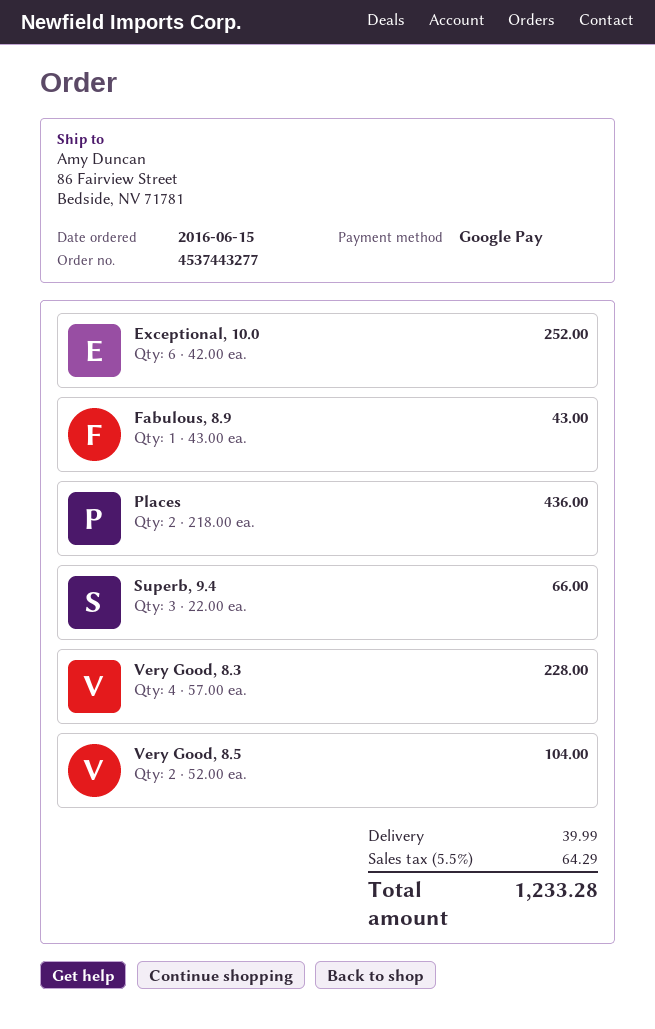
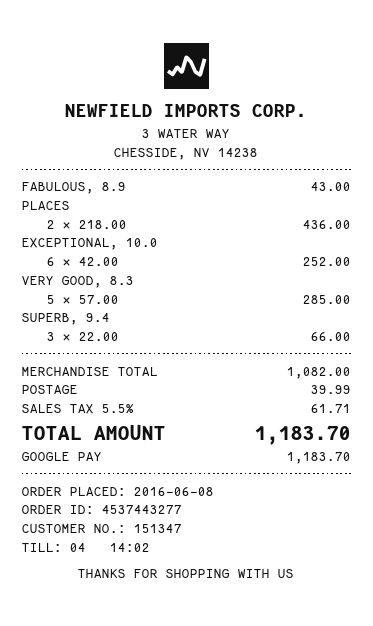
order date: 2016-06-15 -> 2016-06-08
Very Good, 8.3: 4 x 57.00 = 228.00 -> 5 x 57.00 = 285.00
Very Good, 8.5: 2 x 52.00 = 104.00 -> none
tax: 5.5% = 64.29 -> 5.5% = 61.71
total: 1233.28 -> 1183.70

